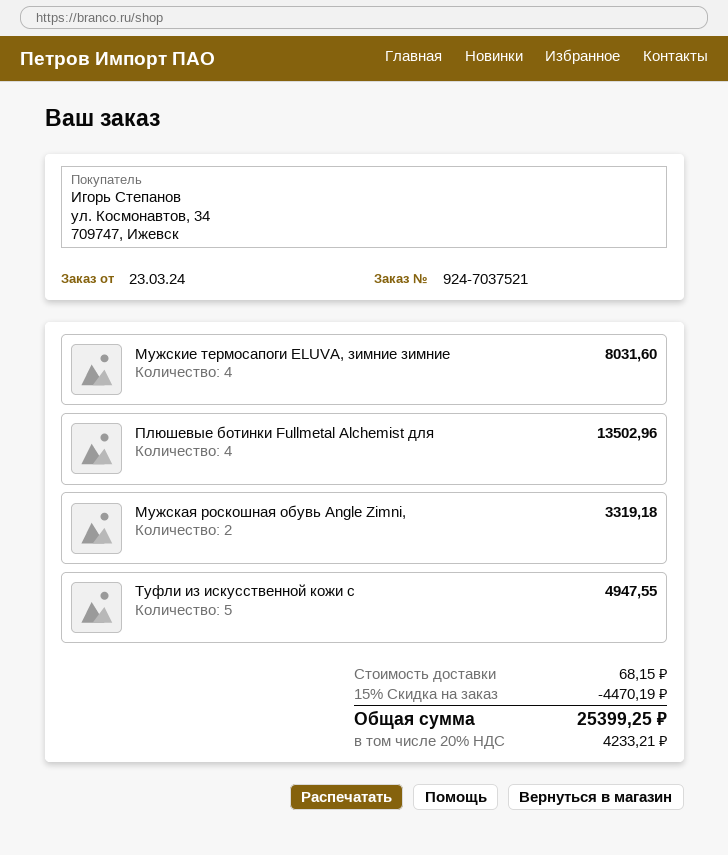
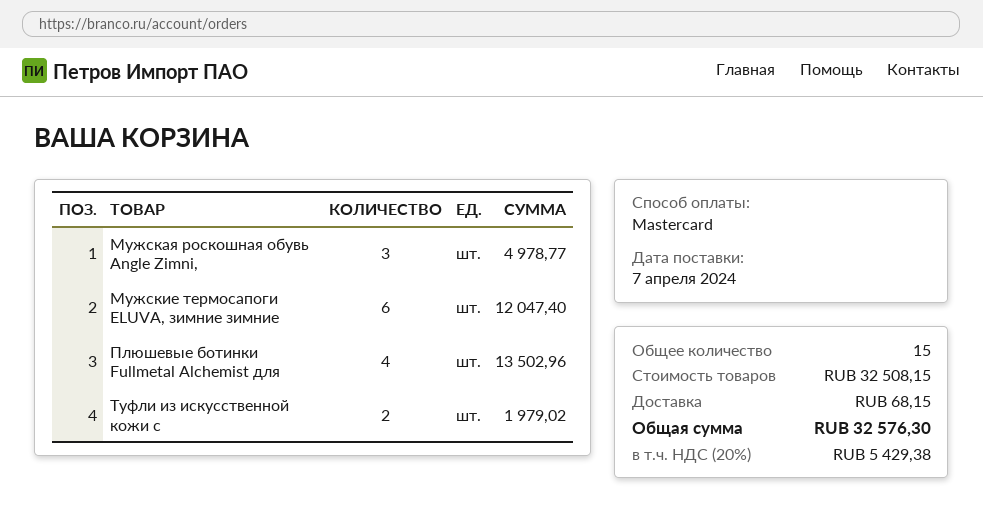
Мужские термосапоги ELUVA, зимние зимние: 4 for 8031.60 -> 6 for 12047.40
Мужская роскошная обувь Angle Zimni,: 2 for 3319.18 -> 3 for 4978.77
Туфли из искусственной кожи с: 5 for 4947.55 -> 2 for 1979.02
discount: 15% = 4470.19 -> none
tax: 20% = 4233.21 -> 20% = 5429.38
total: 25399.25 -> 32576.30

